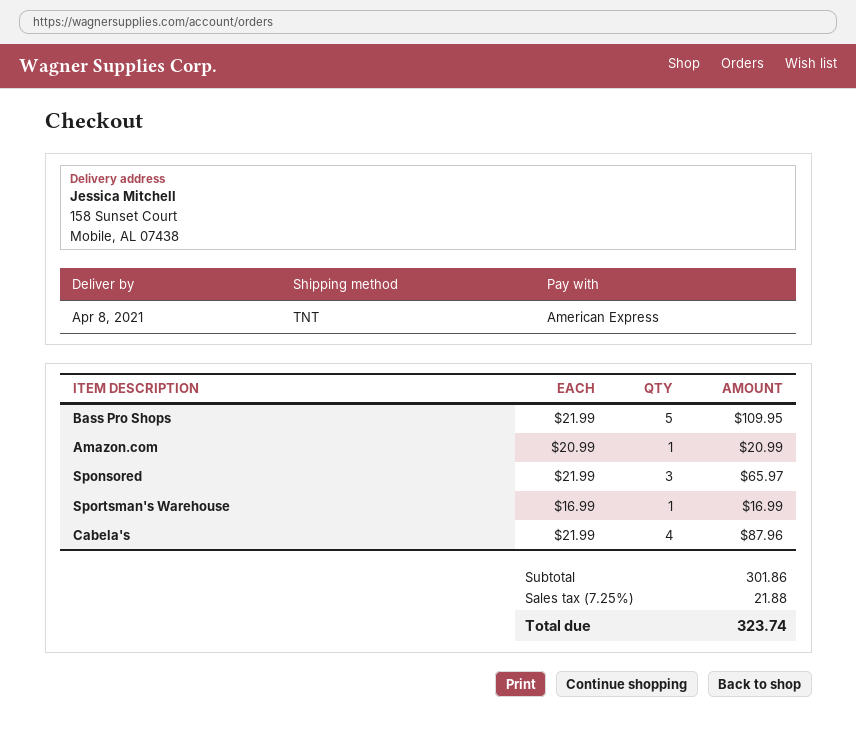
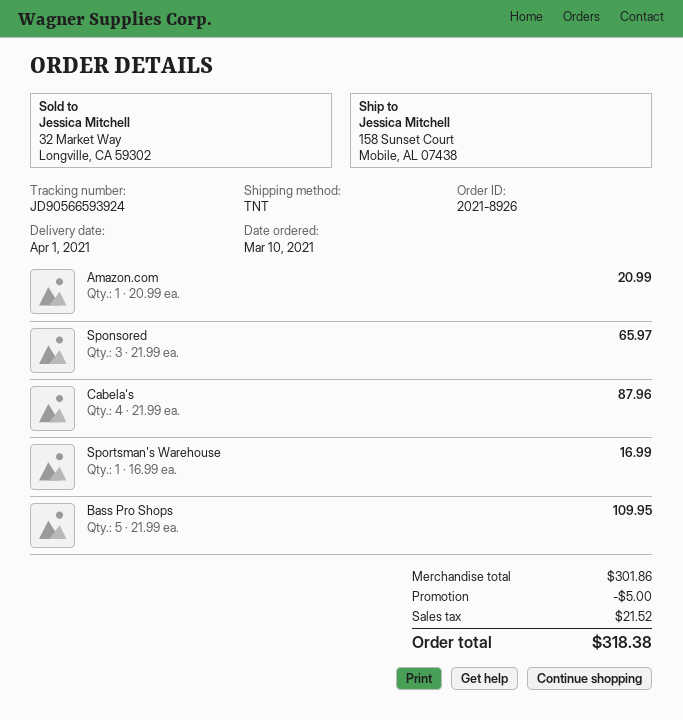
delivery date: 2021-04-08 -> 2021-04-01
discount: none -> 5.00
tax: 21.88 -> 21.52
total: 323.74 -> 318.38

